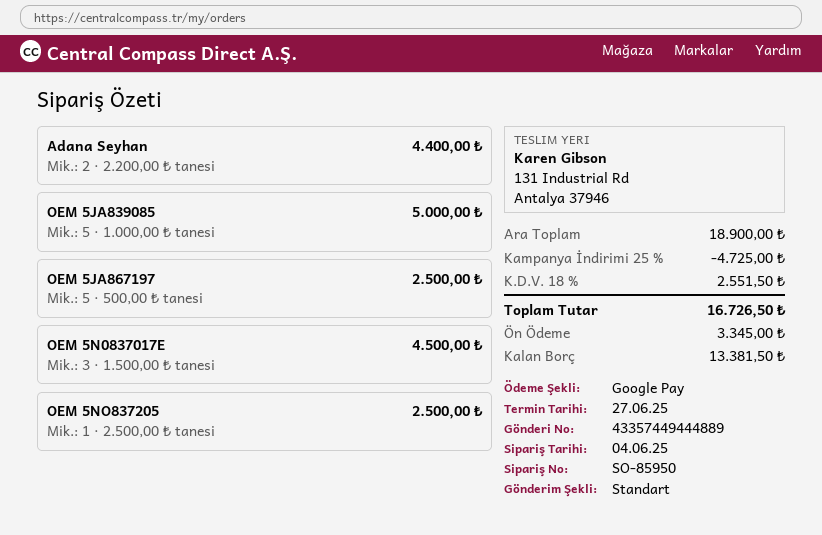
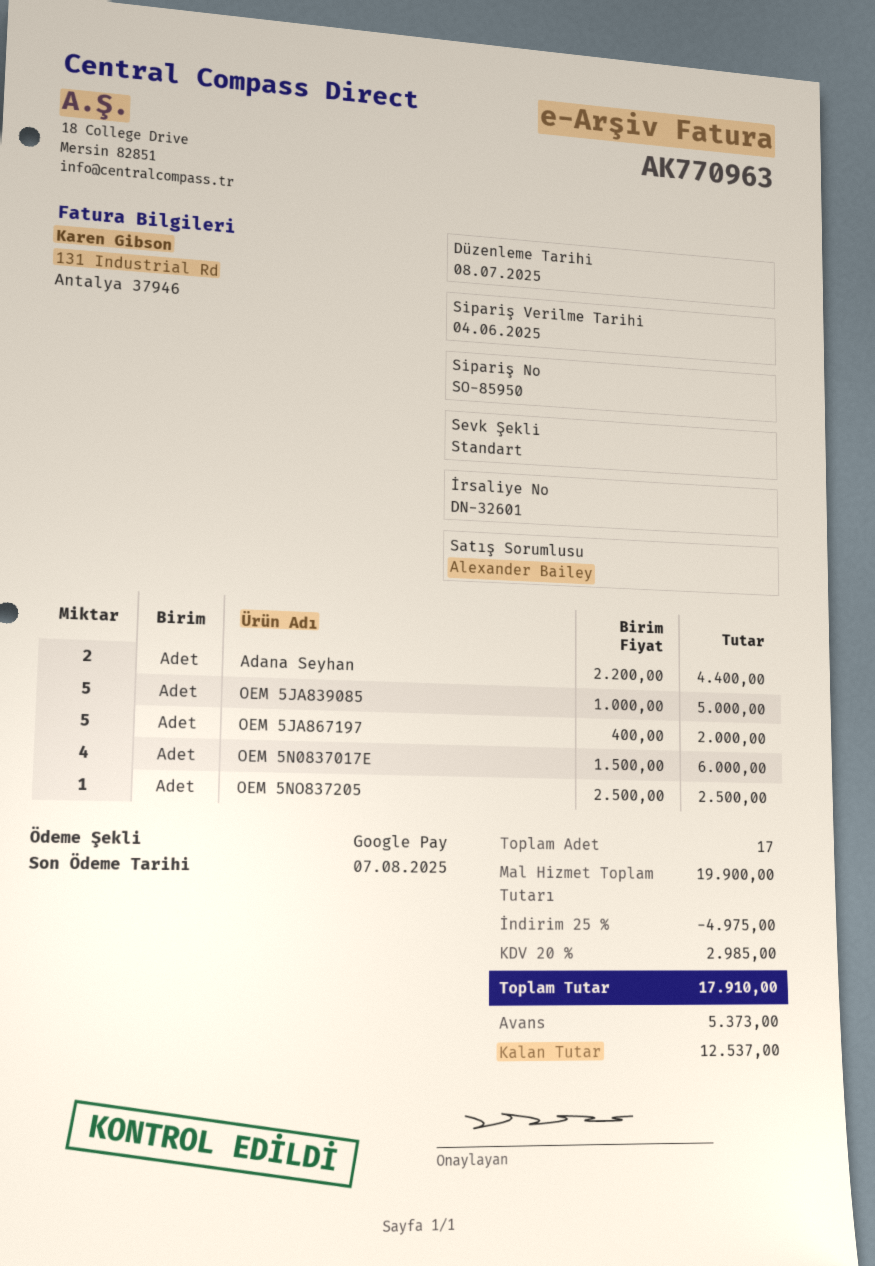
OEM 5JA867197: 5 x 500.00 = 2500.00 -> 5 x 400.00 = 2000.00
OEM 5N0837017E: 3 x 1500.00 = 4500.00 -> 4 x 1500.00 = 6000.00
subtotal: 18900.00 -> 19900.00
discount: 25% = 4725.00 -> 25% = 4975.00
tax: 18% = 2551.50 -> 20% = 2985.00
total: 16726.50 -> 17910.00
deposit: 3345.00 -> 5373.00
balance: 13381.50 -> 12537.00

